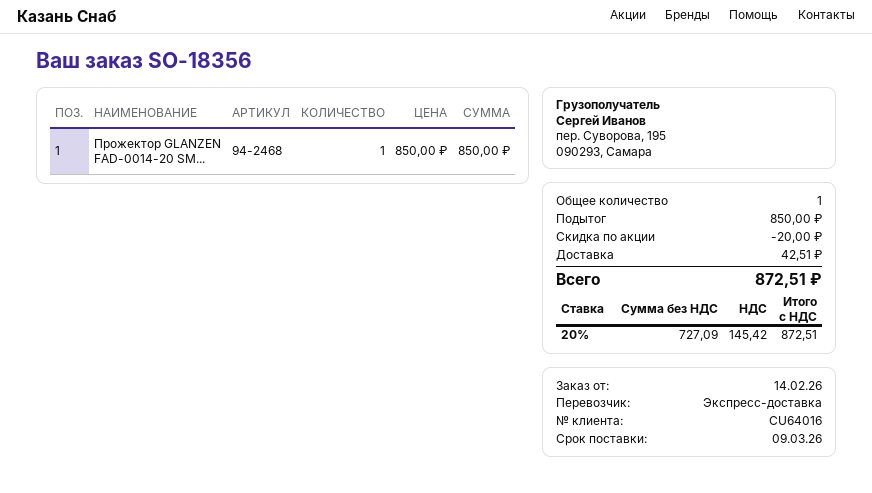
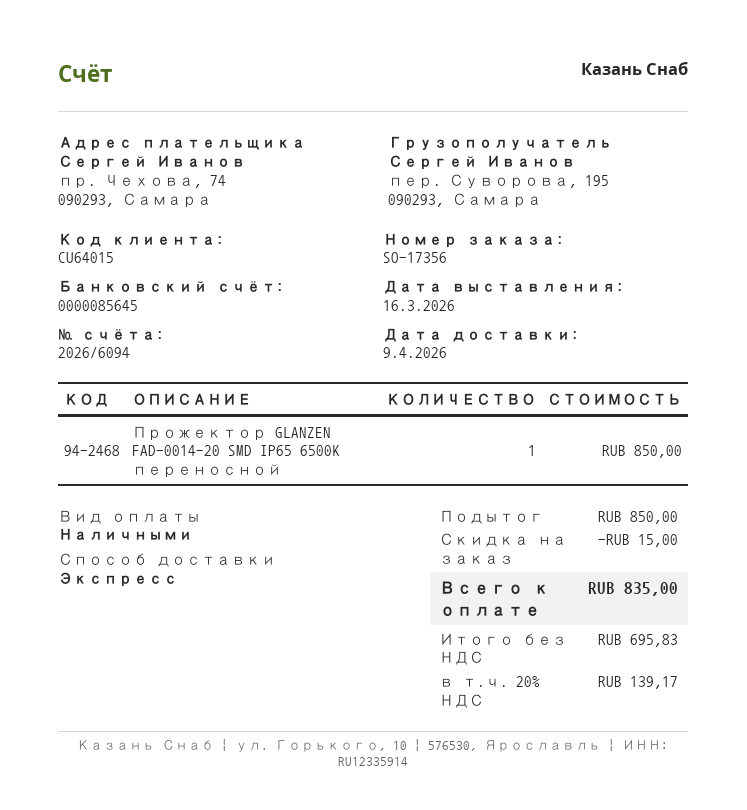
order number: SO-18356 -> SO-17356
delivery date: 2026-03-09 -> 2026-04-09
customer number: CU64016 -> CU64015
discount: 20.00 -> 15.00
shipping: 42.51 -> none
net: 727.09 -> 695.83
tax: 20% = 145.42 -> 20% = 139.17
total: 872.51 -> 835.00

